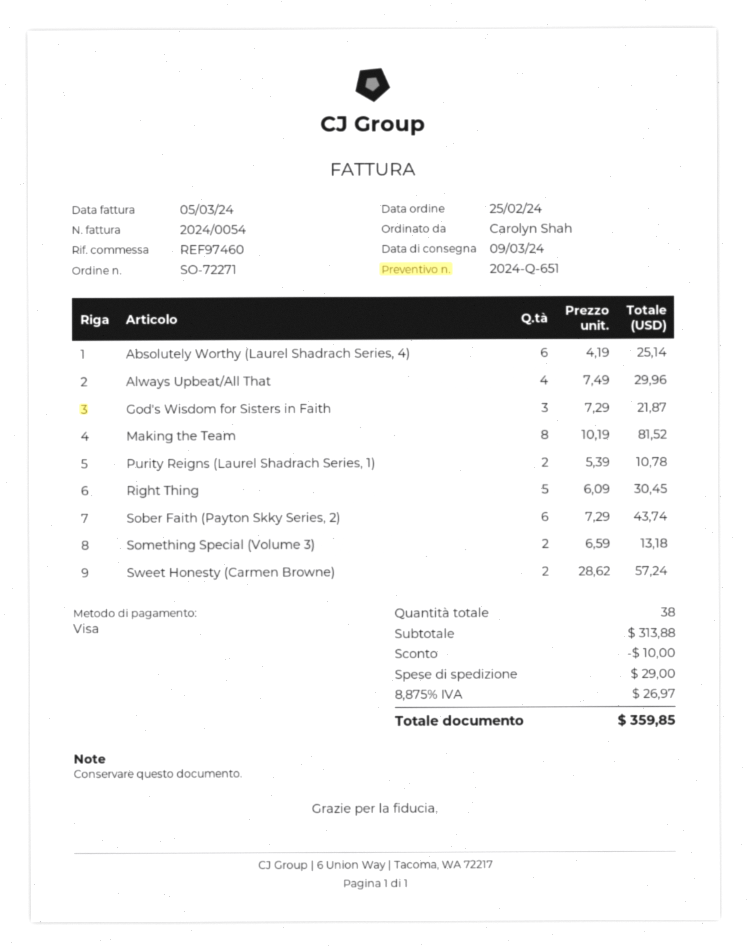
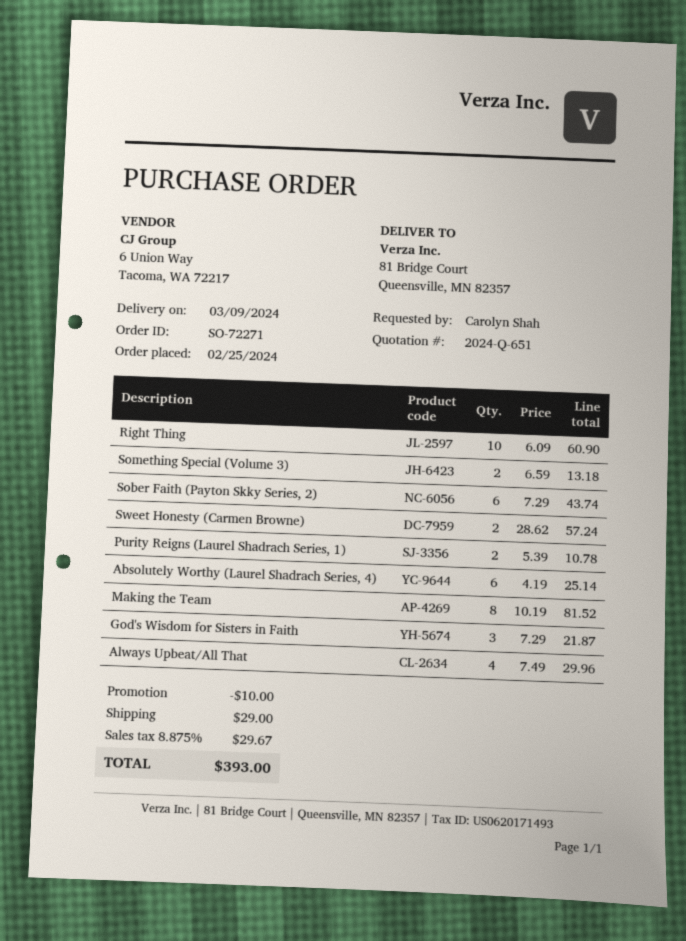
Right Thing: 5 x 6.09 = 30.45 -> 10 x 6.09 = 60.90
tax: 8.875% = 26.97 -> 8.875% = 29.67
total: 359.85 -> 393.00

